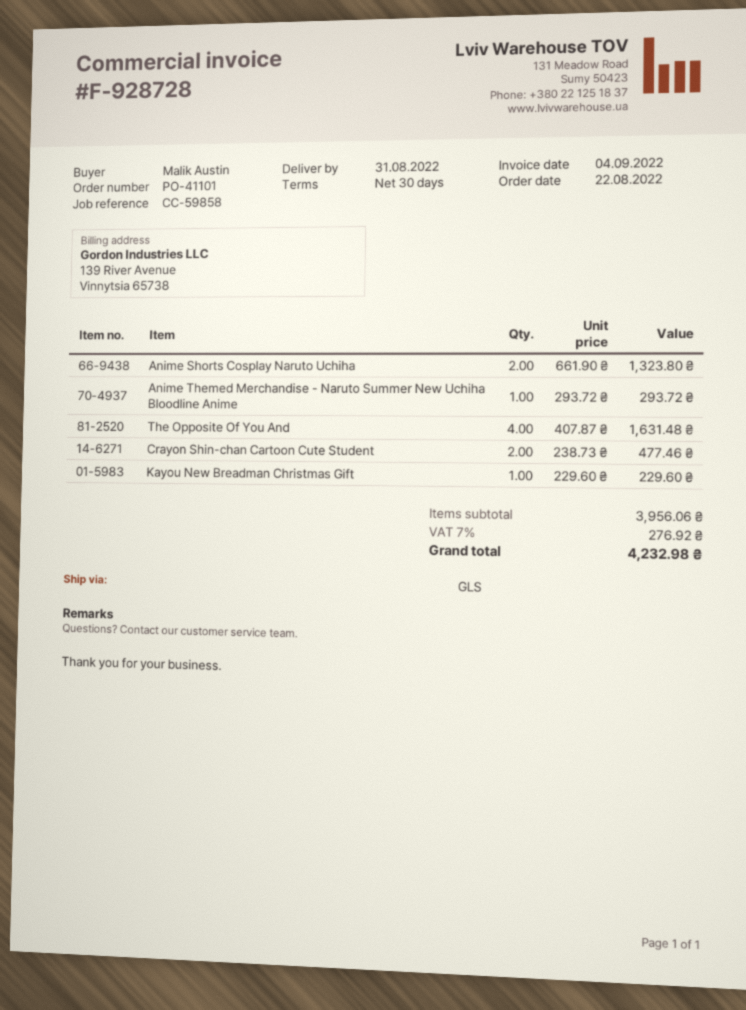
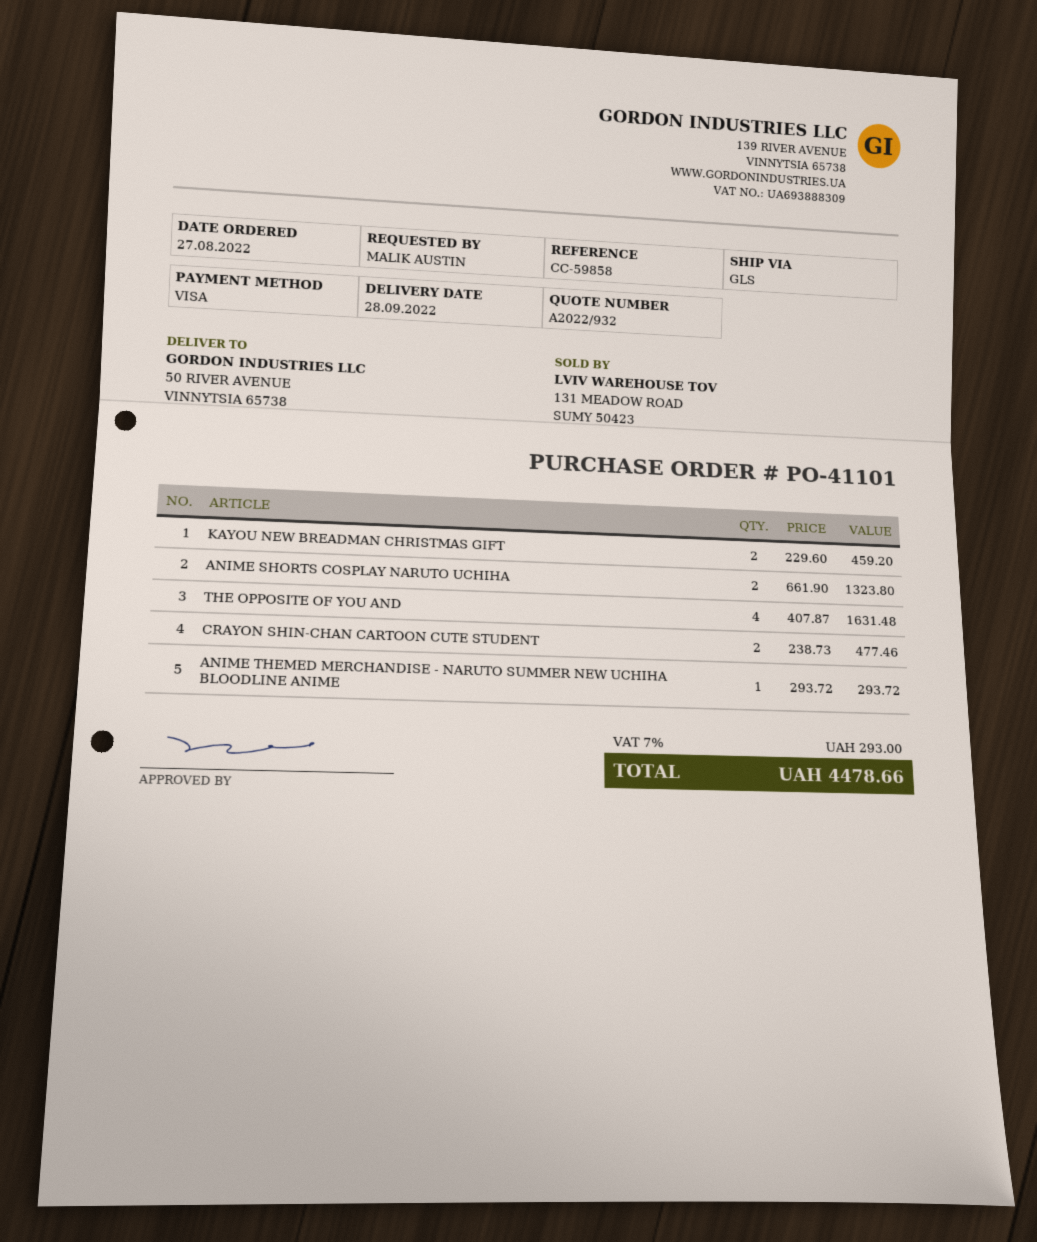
order date: 2022-08-22 -> 2022-08-27
delivery date: 2022-08-31 -> 2022-09-28
Kayou New Breadman Christmas Gift: 1 x 229.60 = 229.60 -> 2 x 229.60 = 459.20
tax: 7% = 276.92 -> 7% = 293.00
total: 4232.98 -> 4478.66

